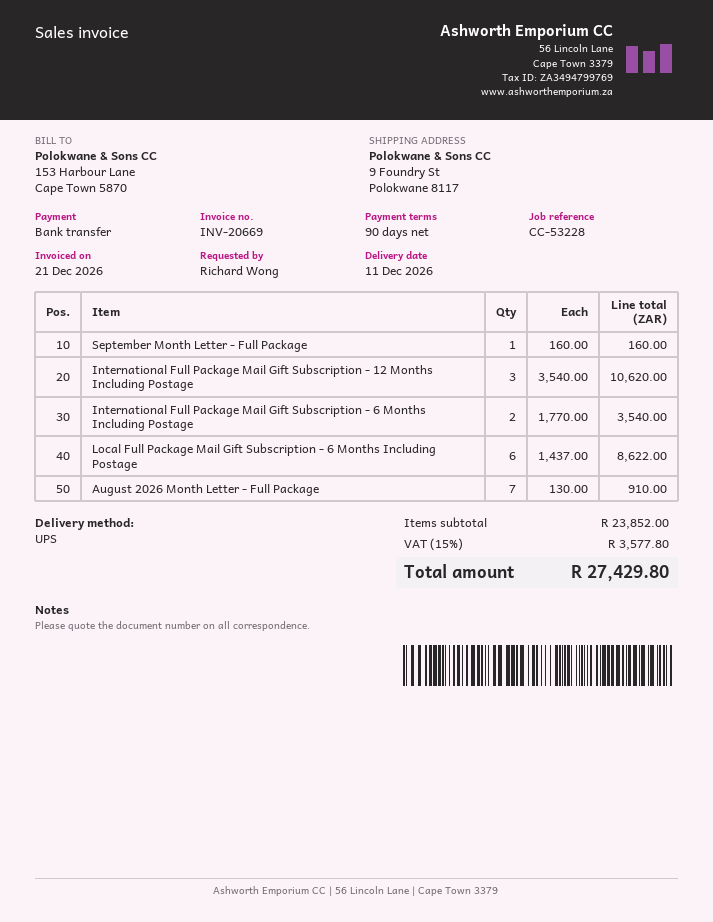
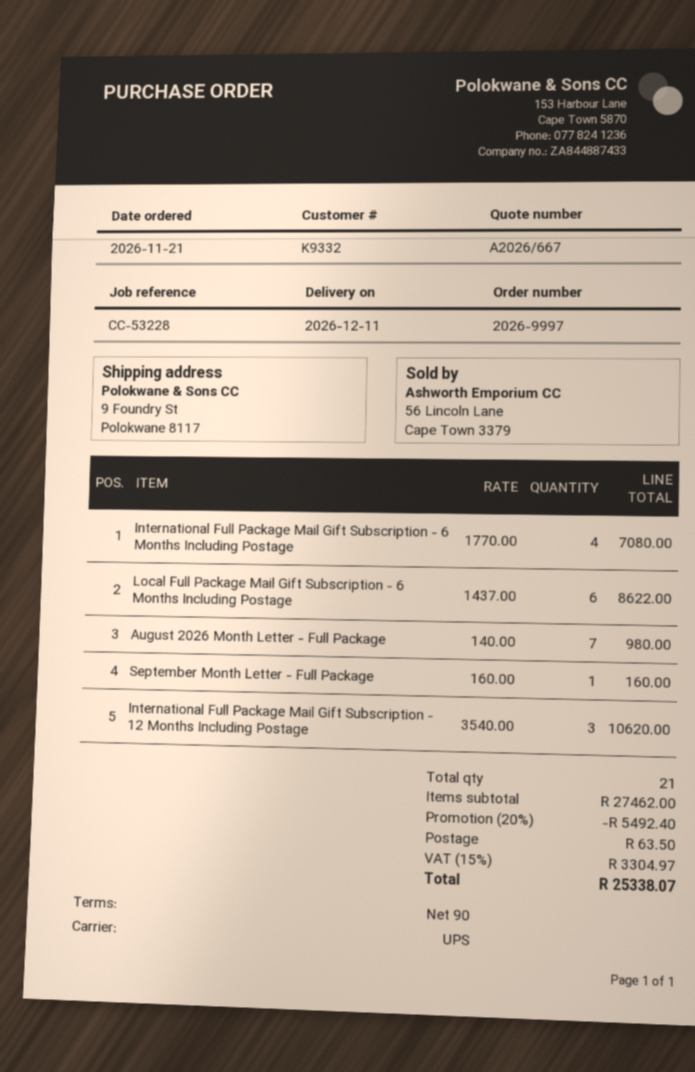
International Full Package Mail Gift Subscription - 6 Months Including Postage: 2 x 1770.00 = 3540.00 -> 4 x 1770.00 = 7080.00
August 2026 Month Letter - Full Package: 7 x 130.00 = 910.00 -> 7 x 140.00 = 980.00
subtotal: 23852.00 -> 27462.00
discount: none -> 20% = 5492.40
shipping: none -> 63.50
tax: 15% = 3577.80 -> 15% = 3304.97
total: 27429.80 -> 25338.07

